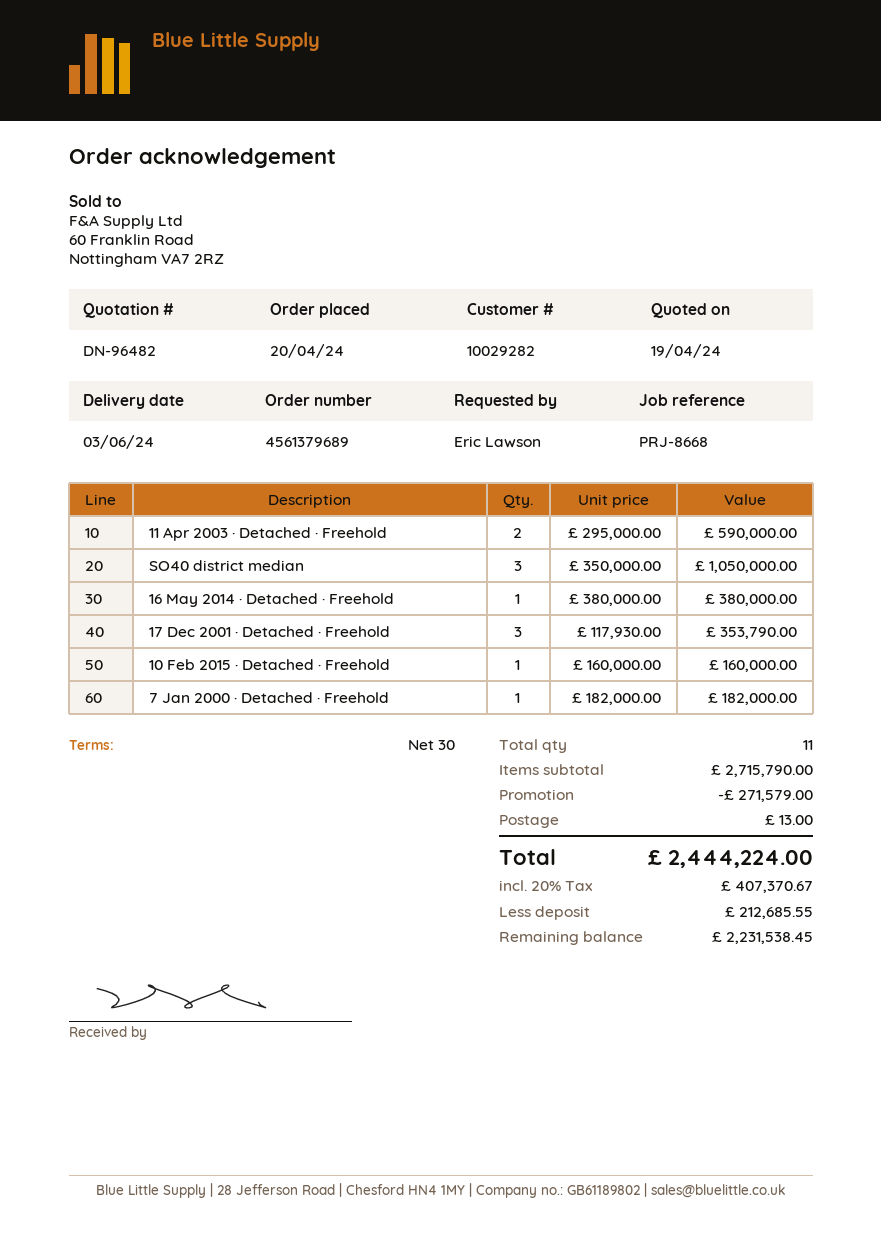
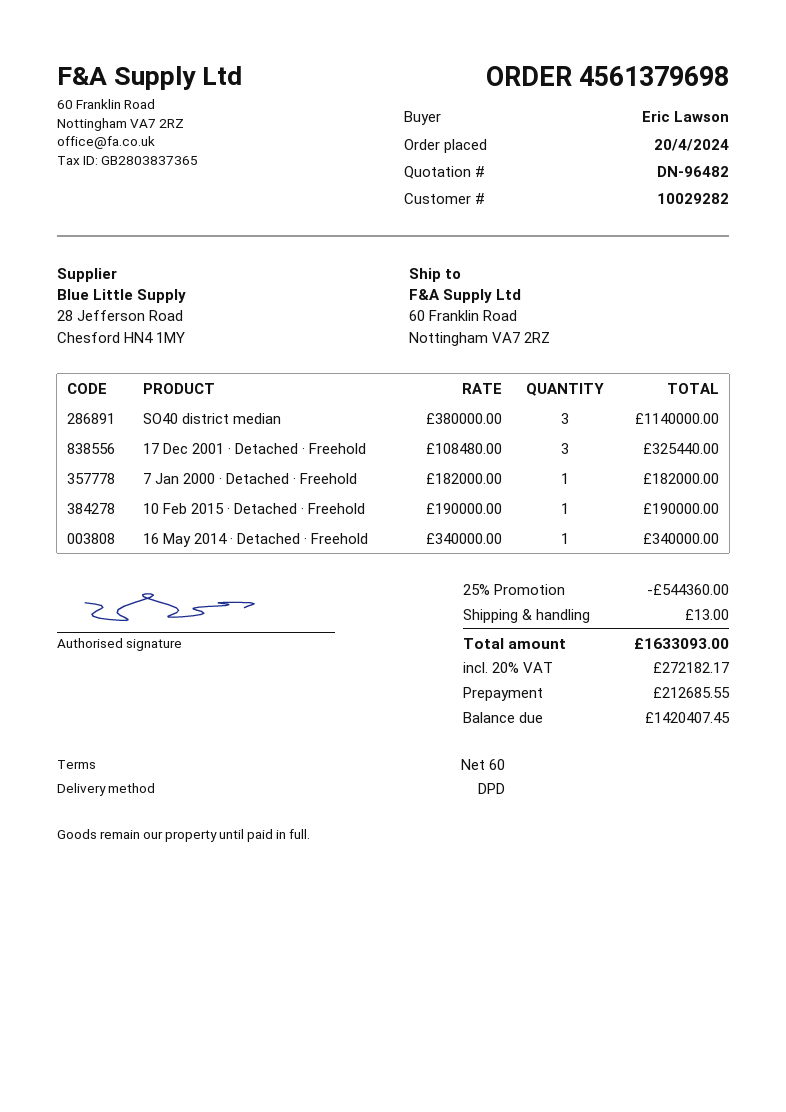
order number: 4561379689 -> 4561379698
payment terms: 30 days -> 60 days
11 Apr 2003 · Detached · Freehold: 2 x 295000.00 = 590000.00 -> none
SO40 district median: 3 x 350000.00 = 1050000.00 -> 3 x 380000.00 = 1140000.00
16 May 2014 · Detached · Freehold: 1 x 380000.00 = 380000.00 -> 1 x 340000.00 = 340000.00
17 Dec 2001 · Detached · Freehold: 3 x 117930.00 = 353790.00 -> 3 x 108480.00 = 325440.00
10 Feb 2015 · Detached · Freehold: 1 x 160000.00 = 160000.00 -> 1 x 190000.00 = 190000.00
discount: 271579.00 -> 544360.00
tax: 20% = 407370.67 -> 20% = 272182.17
total: 2444224.00 -> 1633093.00
balance: 2231538.45 -> 1420407.45

